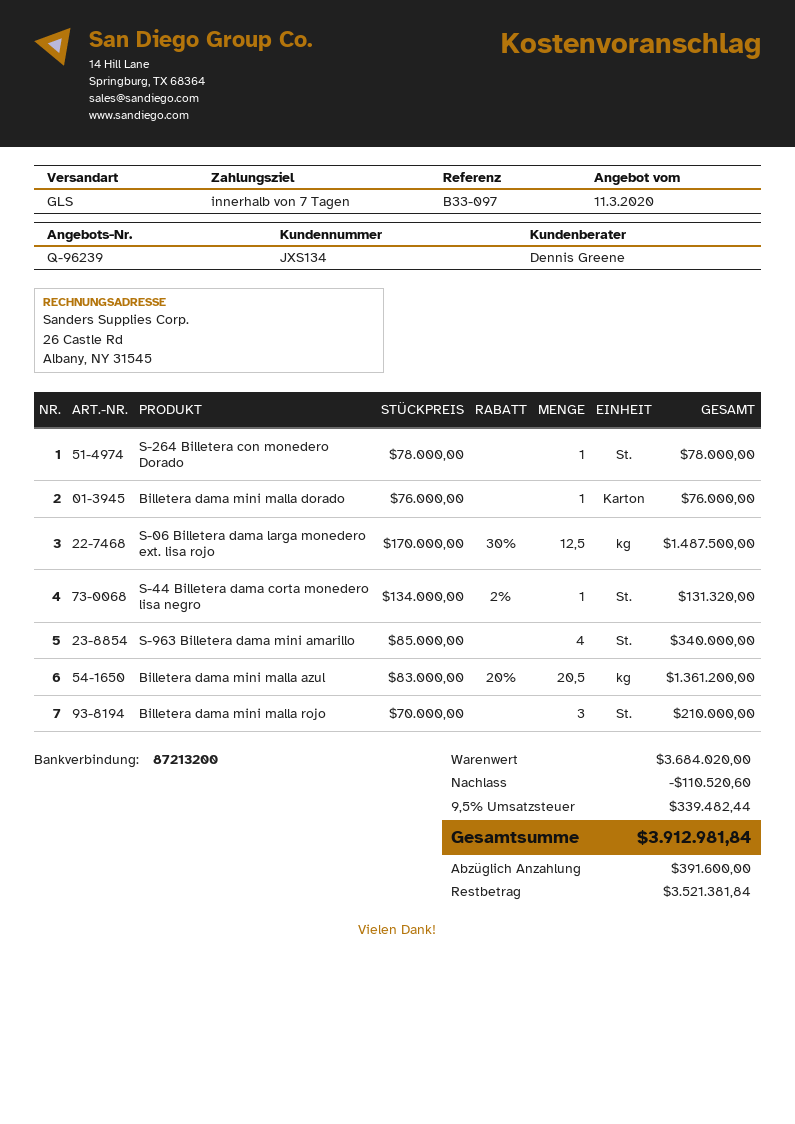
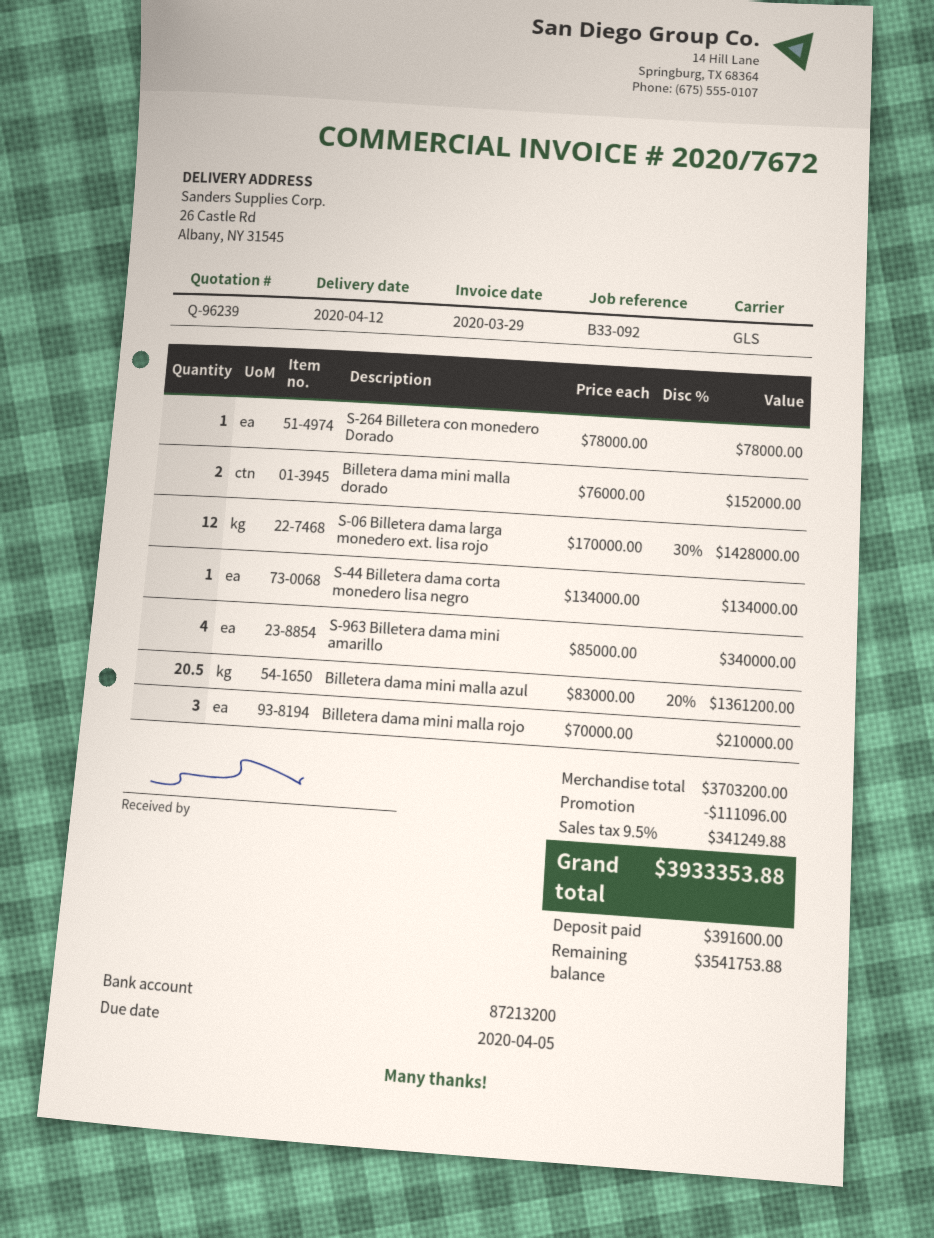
reference: B33-097 -> B33-092
Billetera dama mini malla dorado: 1 x 76000.00 = 76000.00 -> 2 x 76000.00 = 152000.00
S-06 Billetera dama larga monedero ext. lisa rojo: 12.5 x 170000.00 - 30% = 1487500.00 -> 12 x 170000.00 - 30% = 1428000.00
S-44 Billetera dama corta monedero lisa negro: 1 x 134000.00 - 2% = 131320.00 -> 1 x 134000.00 = 134000.00
subtotal: 3684020.00 -> 3703200.00
discount: 110520.60 -> 111096.00
tax: 9.5% = 339482.44 -> 9.5% = 341249.88
total: 3912981.84 -> 3933353.88
balance: 3521381.84 -> 3541753.88

